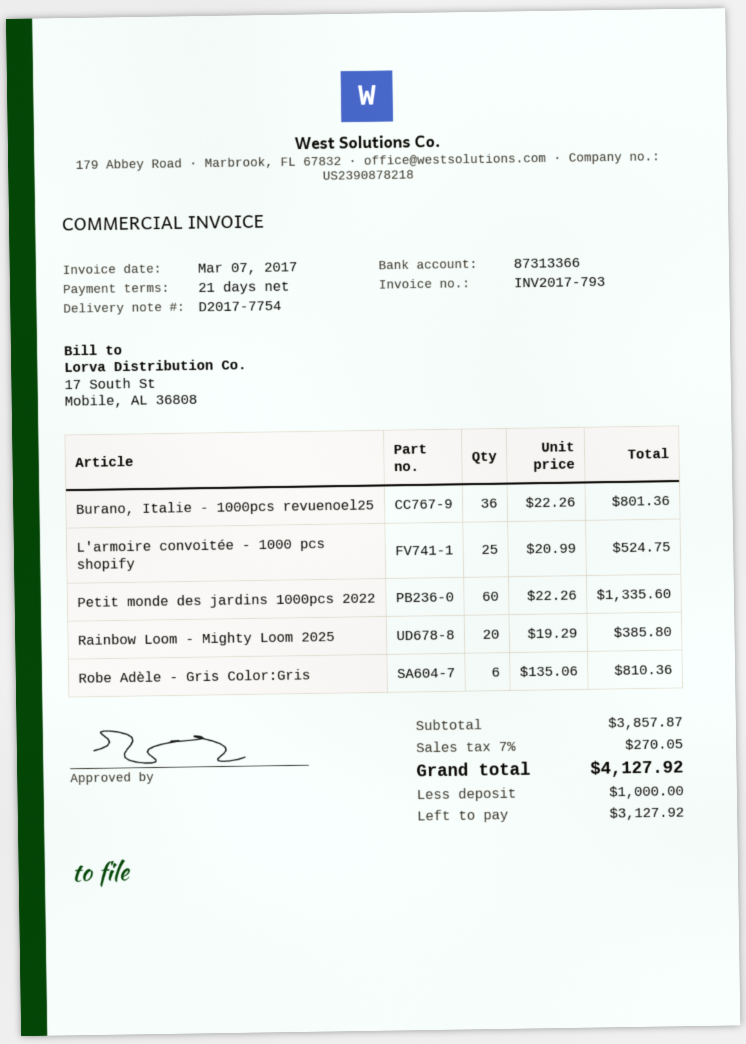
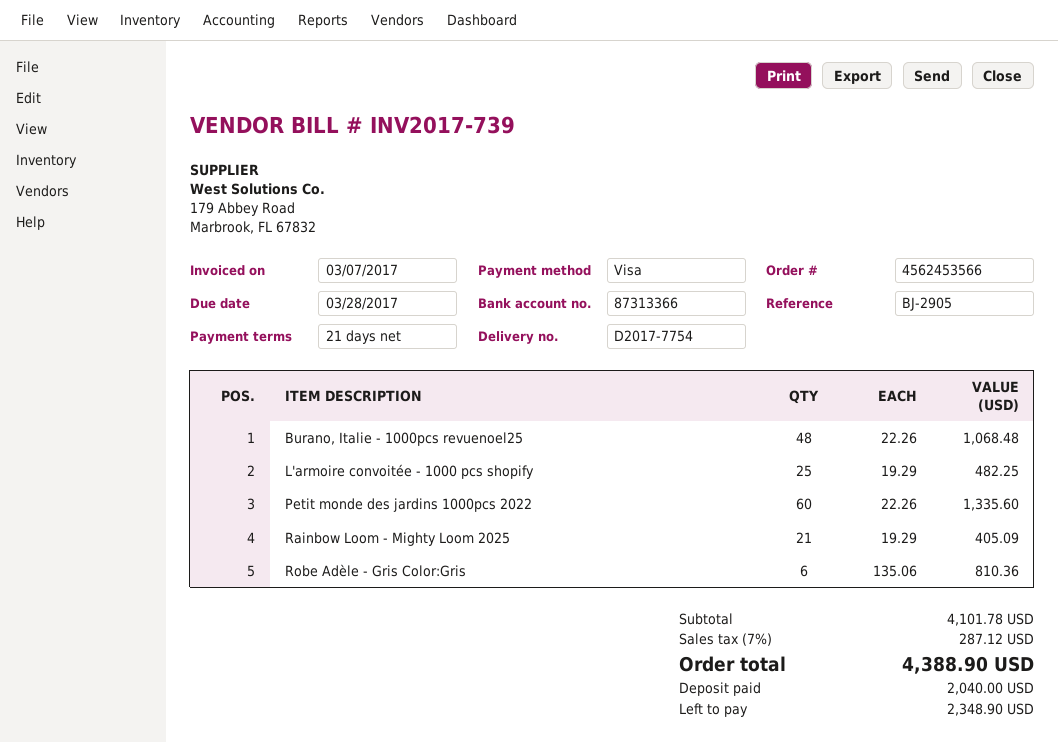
invoice number: INV2017-793 -> INV2017-739
Burano, Italie - 1000pcs revuenoel25: 36 x 22.26 = 801.36 -> 48 x 22.26 = 1068.48
L'armoire convoitée - 1000 pcs shopify: 25 x 20.99 = 524.75 -> 25 x 19.29 = 482.25
Rainbow Loom - Mighty Loom 2025: 20 x 19.29 = 385.80 -> 21 x 19.29 = 405.09
subtotal: 3857.87 -> 4101.78
tax: 7% = 270.05 -> 7% = 287.12
total: 4127.92 -> 4388.90
deposit: 1000.00 -> 2040.00
balance: 3127.92 -> 2348.90

